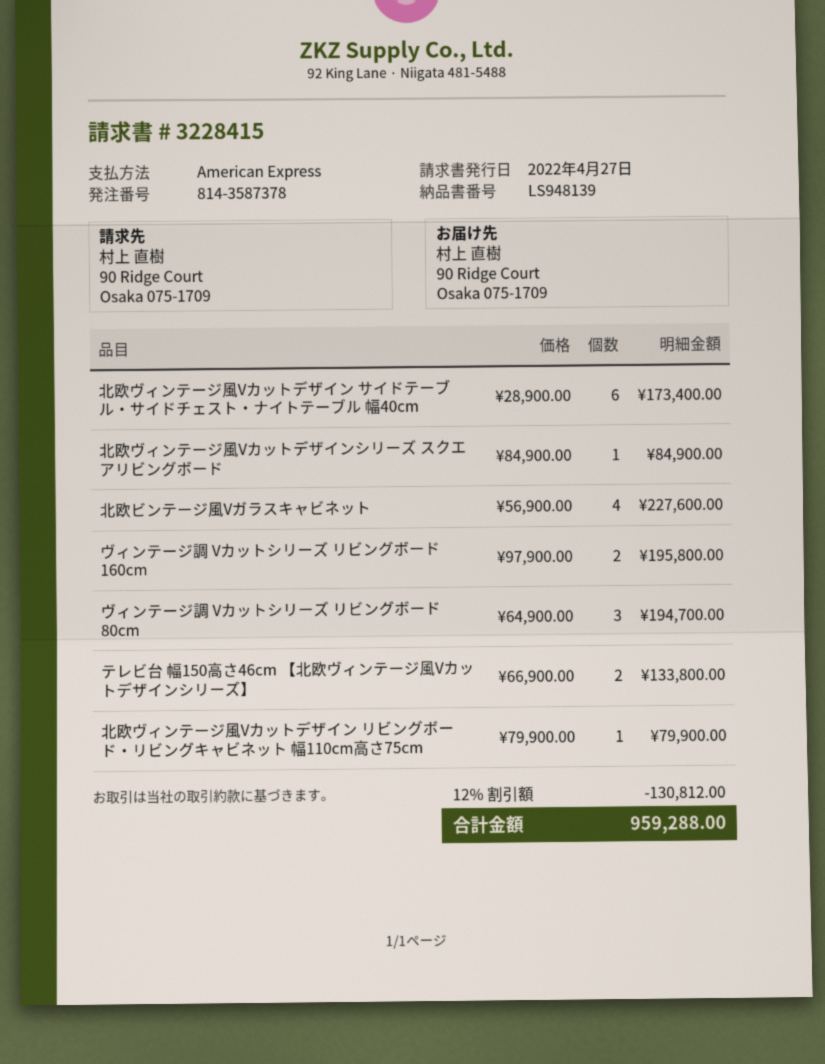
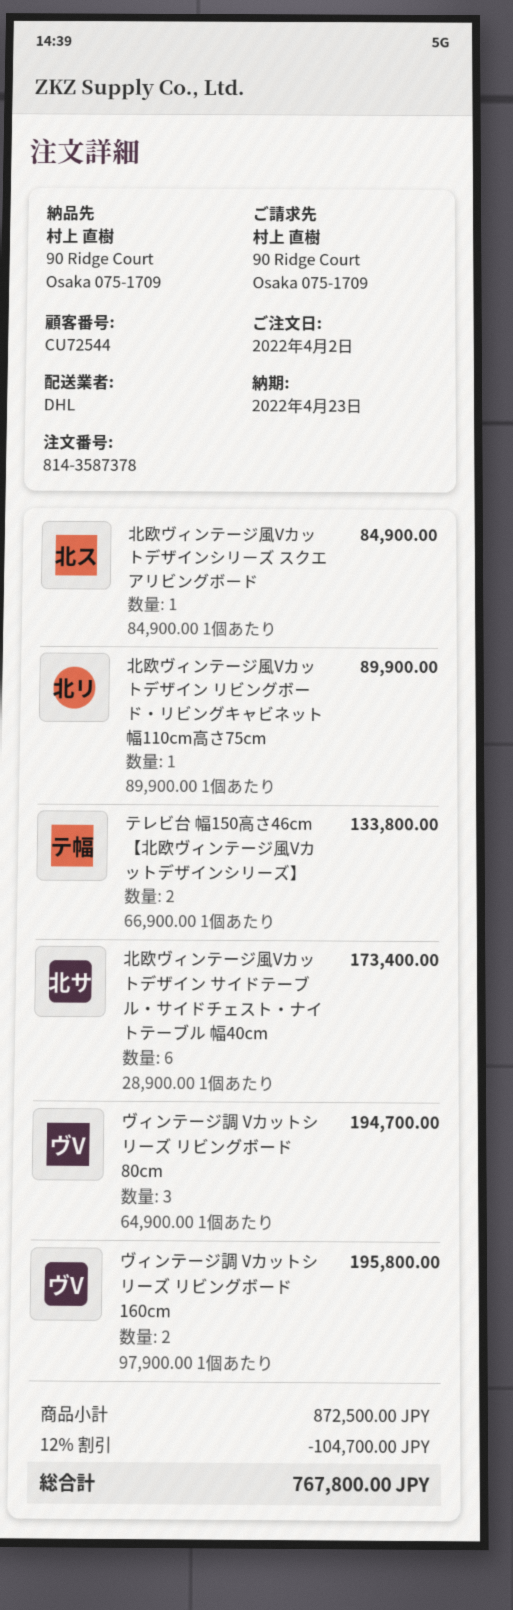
北欧ビンテージ風Vガラスキャビネット: 4 x 56900.00 = 227600.00 -> none
北欧ヴィンテージ風Vカットデザイン リビングボード・リビングキャビネット 幅110cm高さ75cm: 1 x 79900.00 = 79900.00 -> 1 x 89900.00 = 89900.00
discount: 12% = 130812.00 -> 12% = 104700.00
total: 959288.00 -> 767800.00

